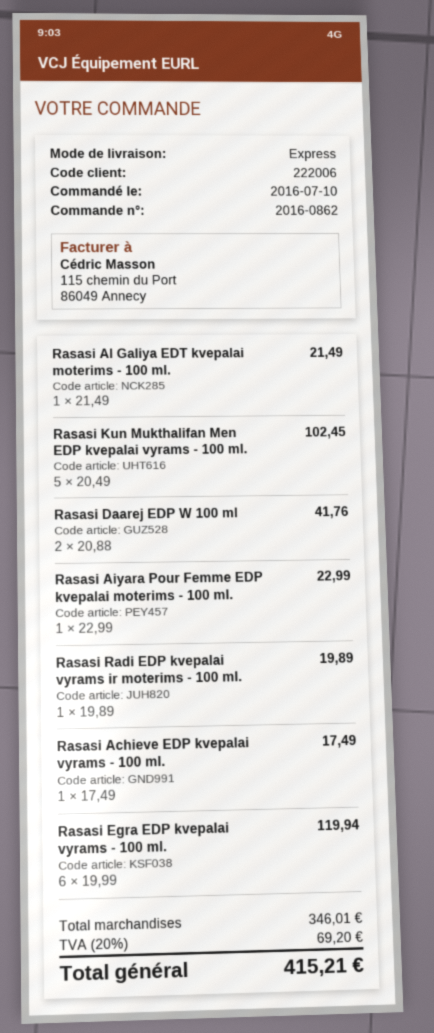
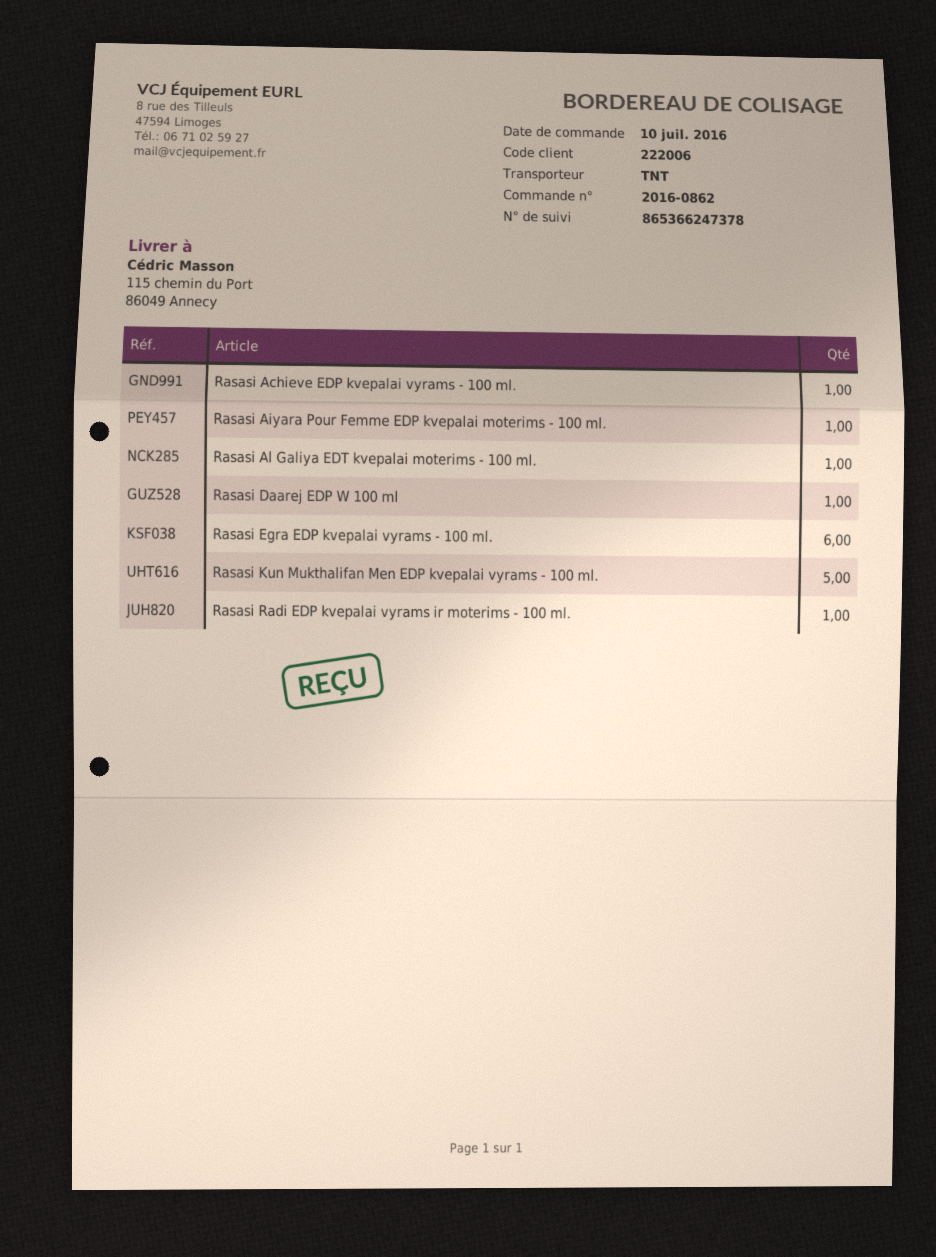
shipping method: express -> TNT
Rasasi Daarej EDP W 100 ml: 2 -> 1

